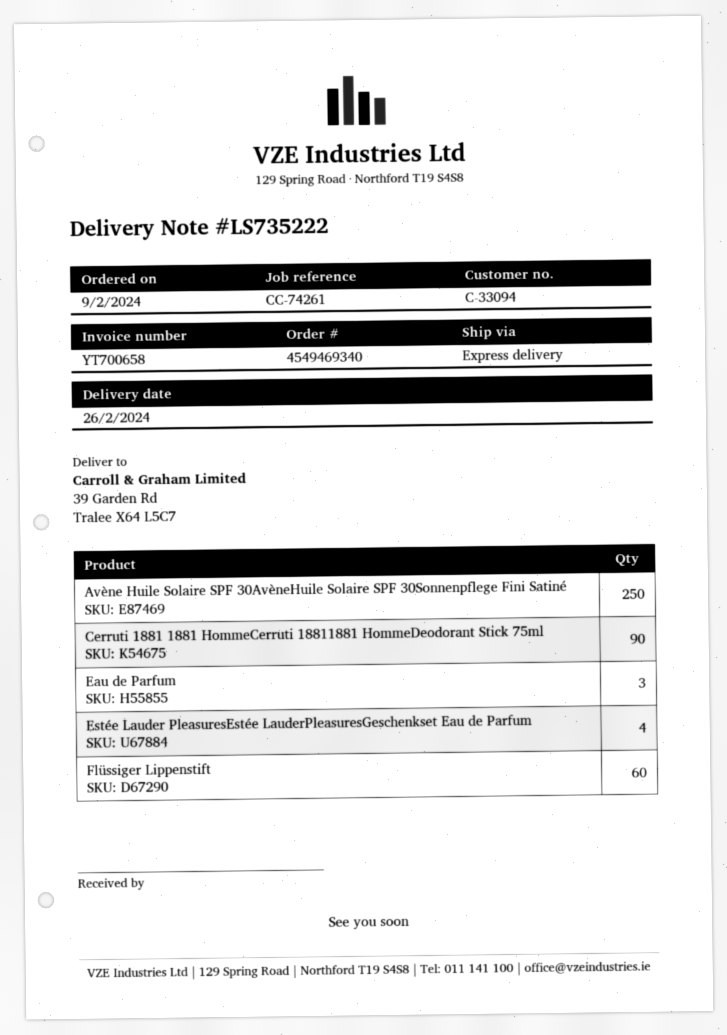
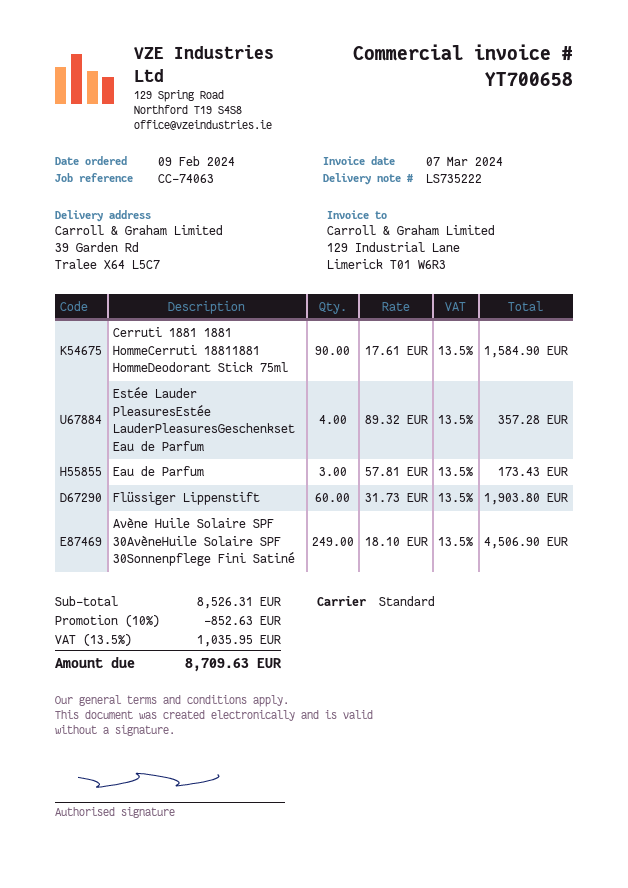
reference: CC-74261 -> CC-74063
shipping method: express -> standard
Avène Huile Solaire SPF 30AvèneHuile Solaire SPF 30Sonnenpflege Fini Satiné: 250 -> 249

